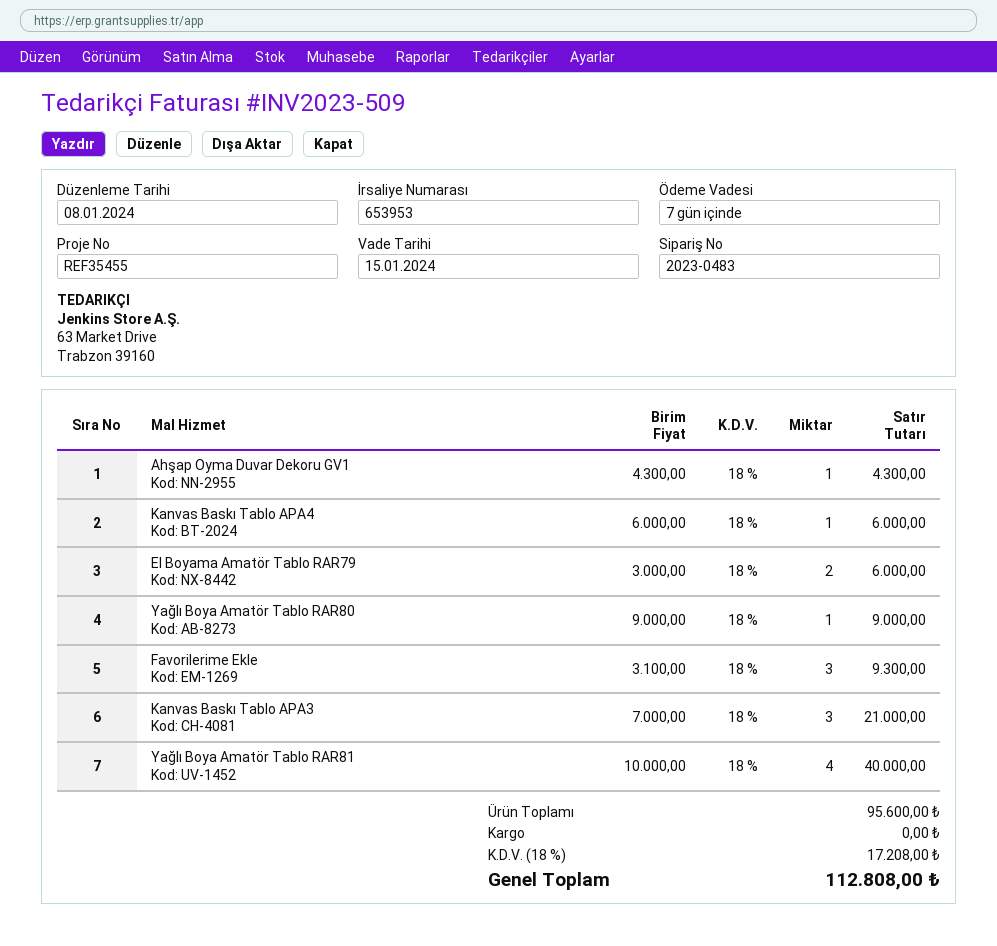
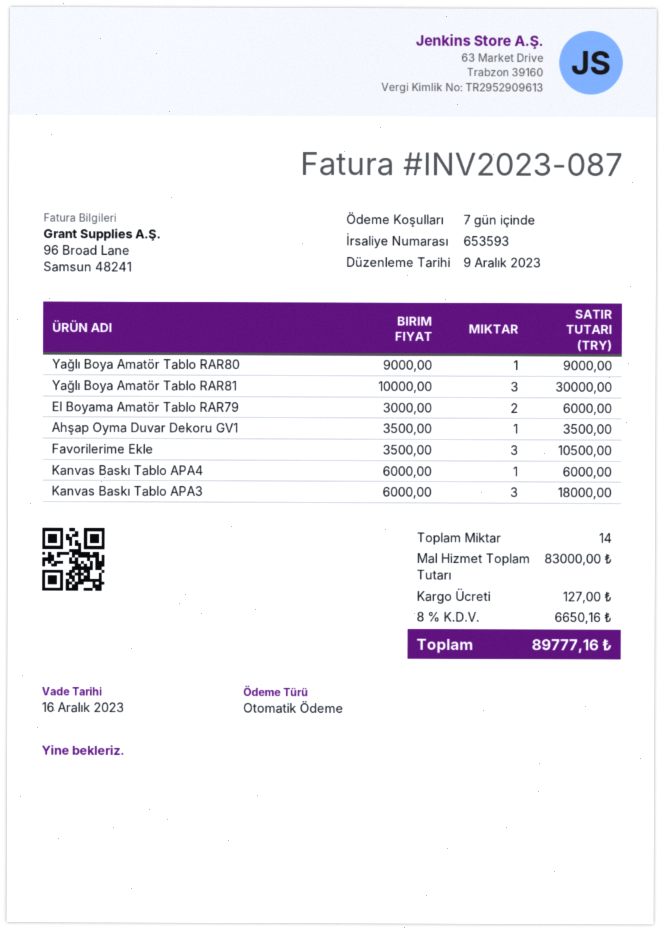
delivery note number: 653953 -> 653593
invoice number: INV2023-509 -> INV2023-087
invoice date: 2024-01-08 -> 2023-12-09
due date: 2024-01-15 -> 2023-12-16
Ahşap Oyma Duvar Dekoru GV1: 1 x 4300.00 = 4300.00 -> 1 x 3500.00 = 3500.00
Favorilerime Ekle: 3 x 3100.00 = 9300.00 -> 3 x 3500.00 = 10500.00
Kanvas Baskı Tablo APA3: 3 x 7000.00 = 21000.00 -> 3 x 6000.00 = 18000.00
Yağlı Boya Amatör Tablo RAR81: 4 x 10000.00 = 40000.00 -> 3 x 10000.00 = 30000.00
subtotal: 95600.00 -> 83000.00
shipping: 0.00 -> 127.00
tax: 18% = 17208.00 -> 8% = 6650.16
total: 112808.00 -> 89777.16

